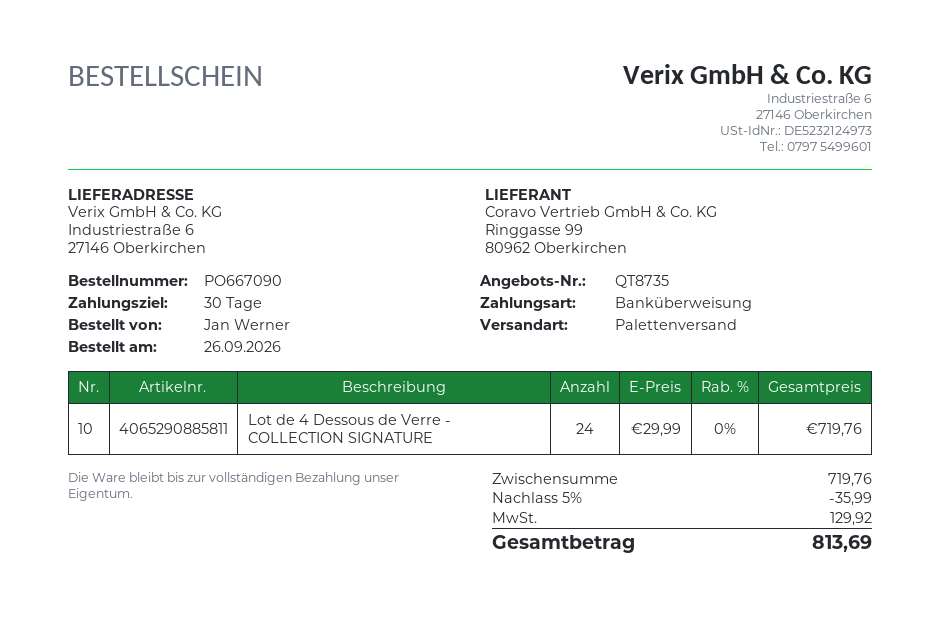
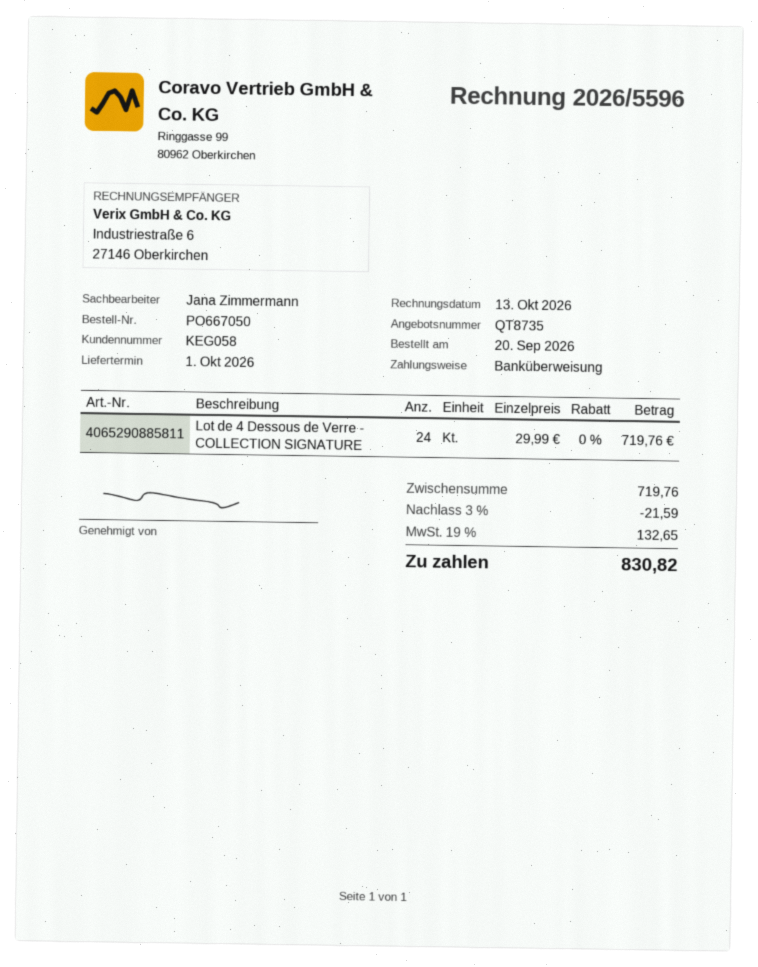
order number: PO667090 -> PO667050
order date: 2026-09-26 -> 2026-09-20
discount: 5% = 35.99 -> 3% = 21.59
tax: 129.92 -> 132.65
total: 813.69 -> 830.82

